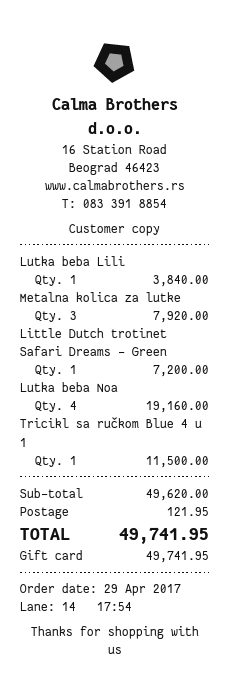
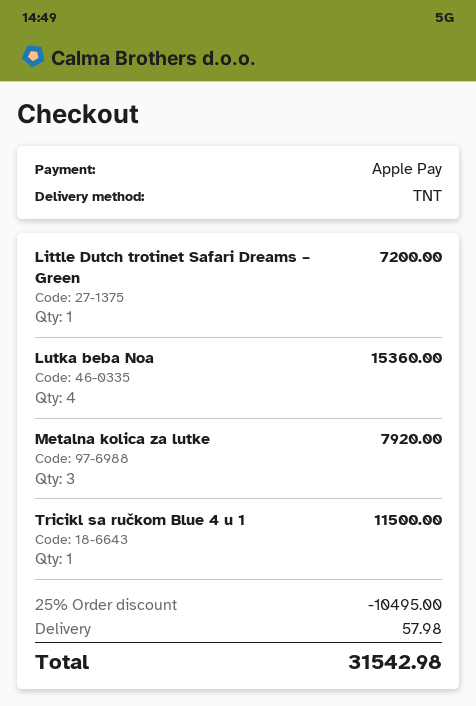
payment method: gift card -> Apple Pay
Lutka beba Lili: 1 for 3840.00 -> none
Lutka beba Noa: 4 for 19160.00 -> 4 for 15360.00
discount: none -> 25% = 10495.00
shipping: 121.95 -> 57.98
total: 49741.95 -> 31542.98

